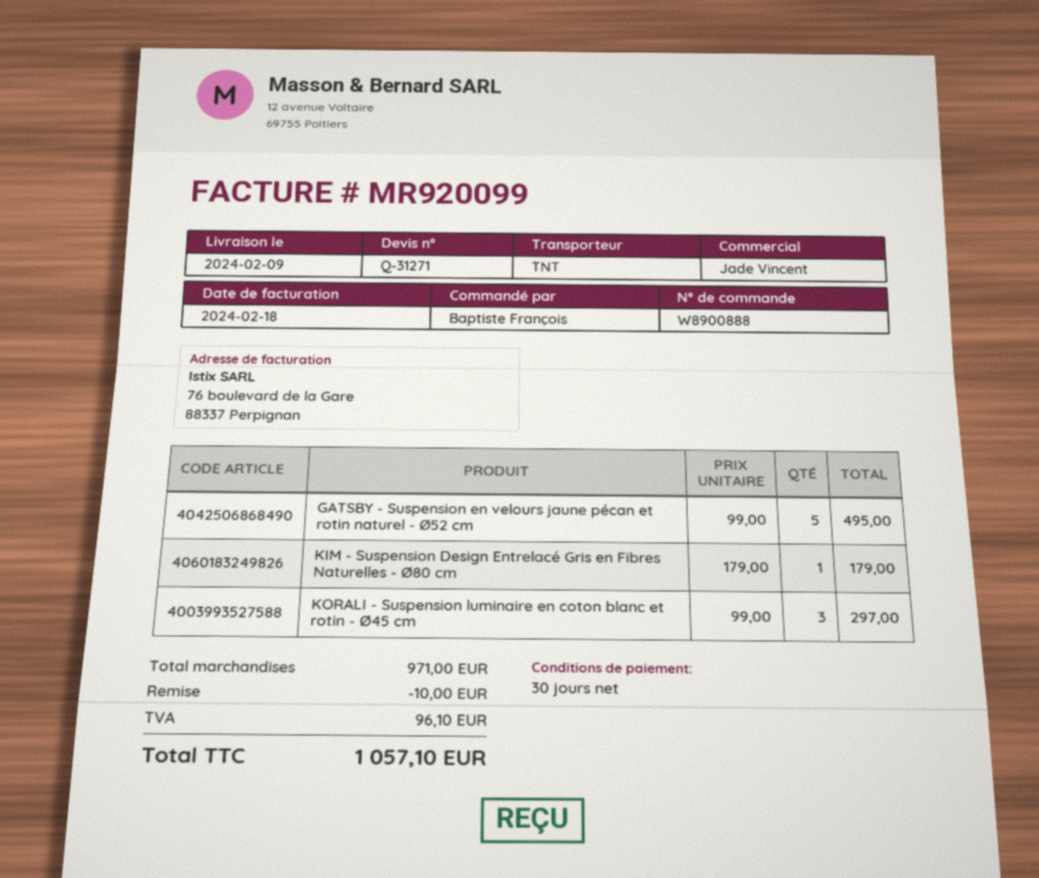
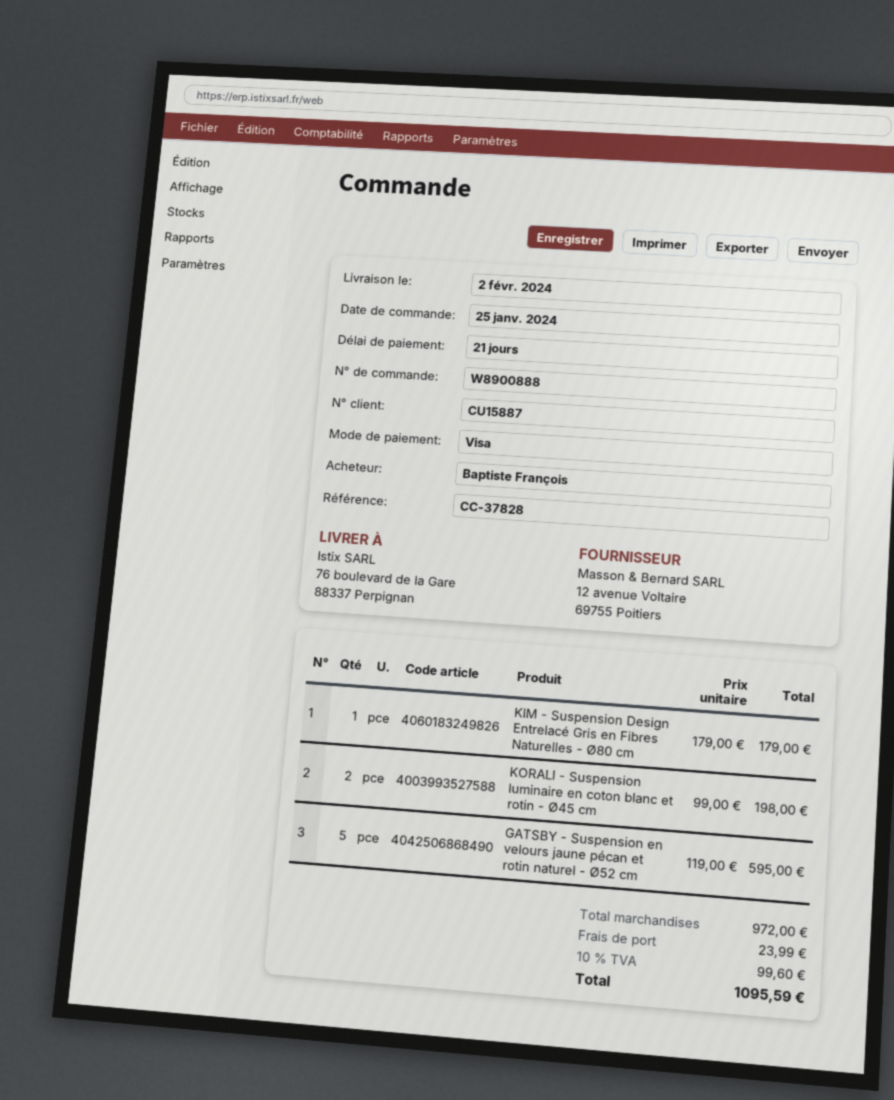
delivery date: 2024-02-09 -> 2024-02-02
payment terms: 30 days -> 21 days
GATSBY - Suspension en velours jaune pécan et rotin naturel - Ø52 cm: 5 x 99.00 = 495.00 -> 5 x 119.00 = 595.00
KORALI - Suspension luminaire en coton blanc et rotin - Ø45 cm: 3 x 99.00 = 297.00 -> 2 x 99.00 = 198.00
subtotal: 971.00 -> 972.00
discount: 10.00 -> none
shipping: none -> 23.99
tax: 96.10 -> 99.60
total: 1057.10 -> 1095.59

